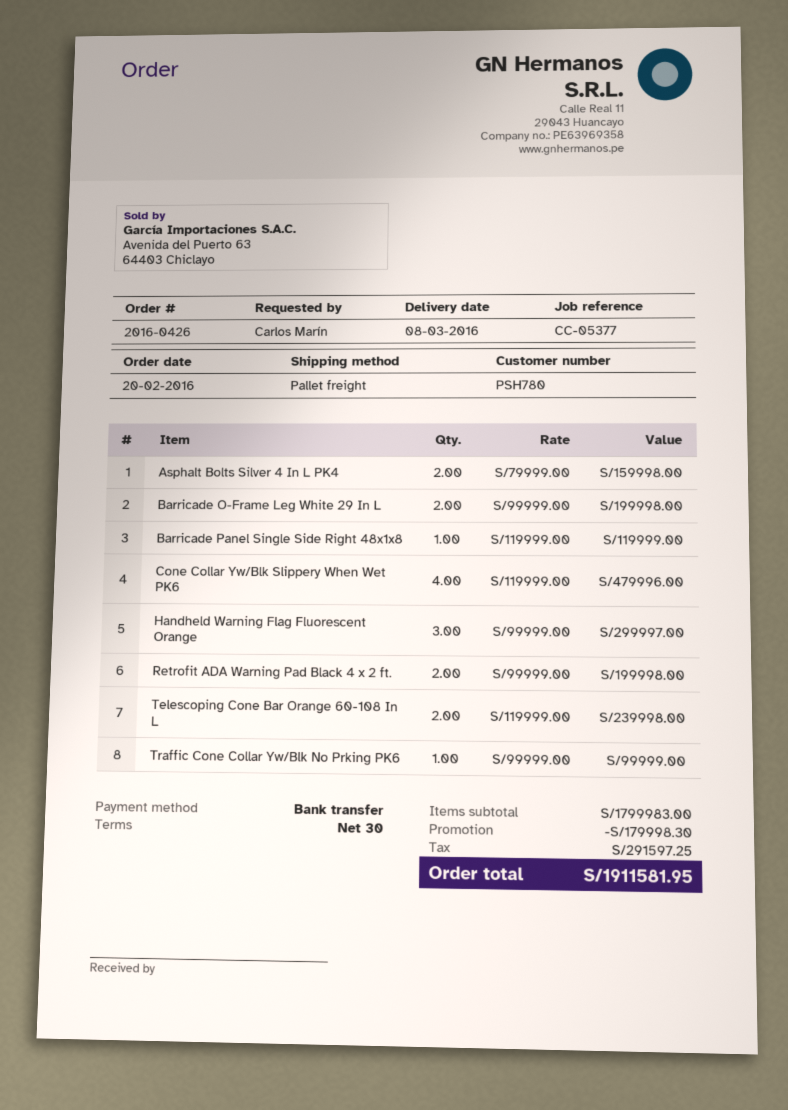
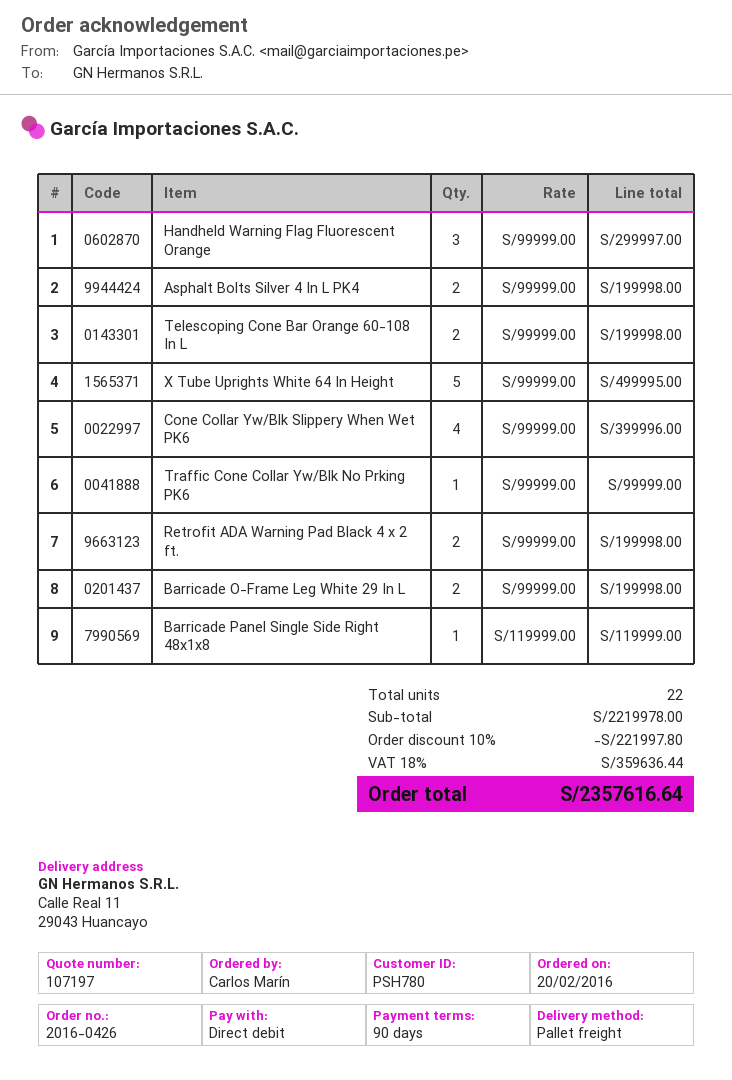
payment terms: 30 days -> 90 days
payment method: bank transfer -> direct debit
Asphalt Bolts Silver 4 In L PK4: 2 x 79999.00 = 159998.00 -> 2 x 99999.00 = 199998.00
Cone Collar Yw/Blk Slippery When Wet PK6: 4 x 119999.00 = 479996.00 -> 4 x 99999.00 = 399996.00
Telescoping Cone Bar Orange 60-108 In L: 2 x 119999.00 = 239998.00 -> 2 x 99999.00 = 199998.00
X Tube Uprights White 64 In Height: none -> 5 x 99999.00 = 499995.00
subtotal: 1799983.00 -> 2219978.00
discount: 179998.30 -> 221997.80
tax: 291597.25 -> 359636.44
total: 1911581.95 -> 2357616.64

